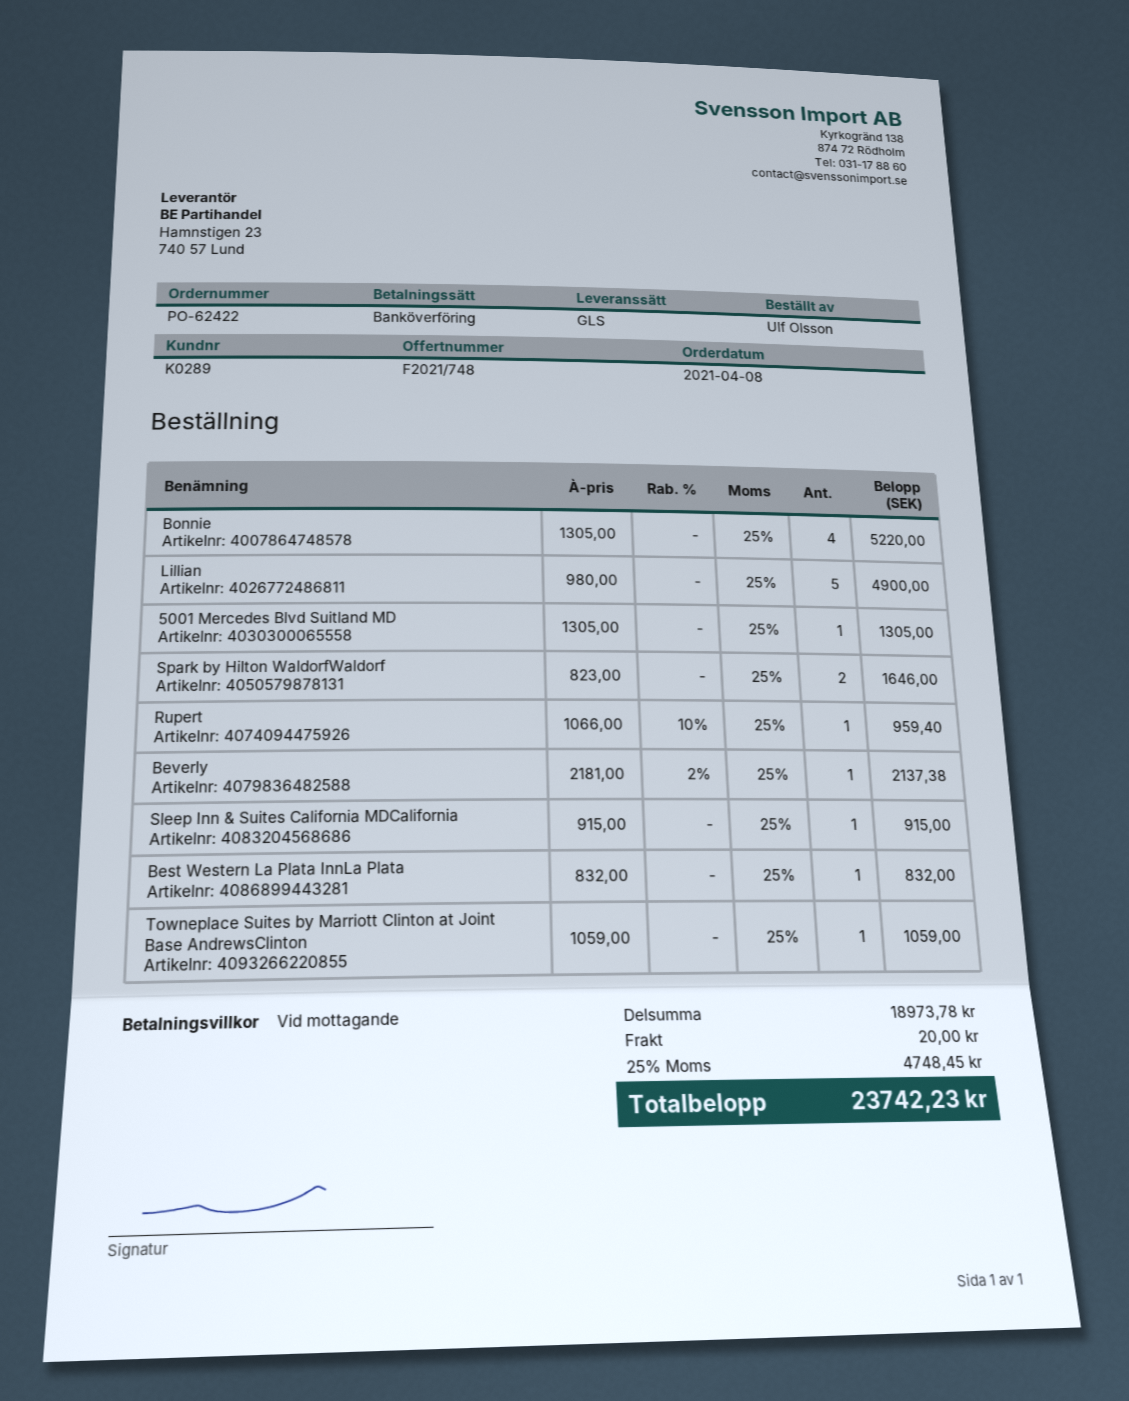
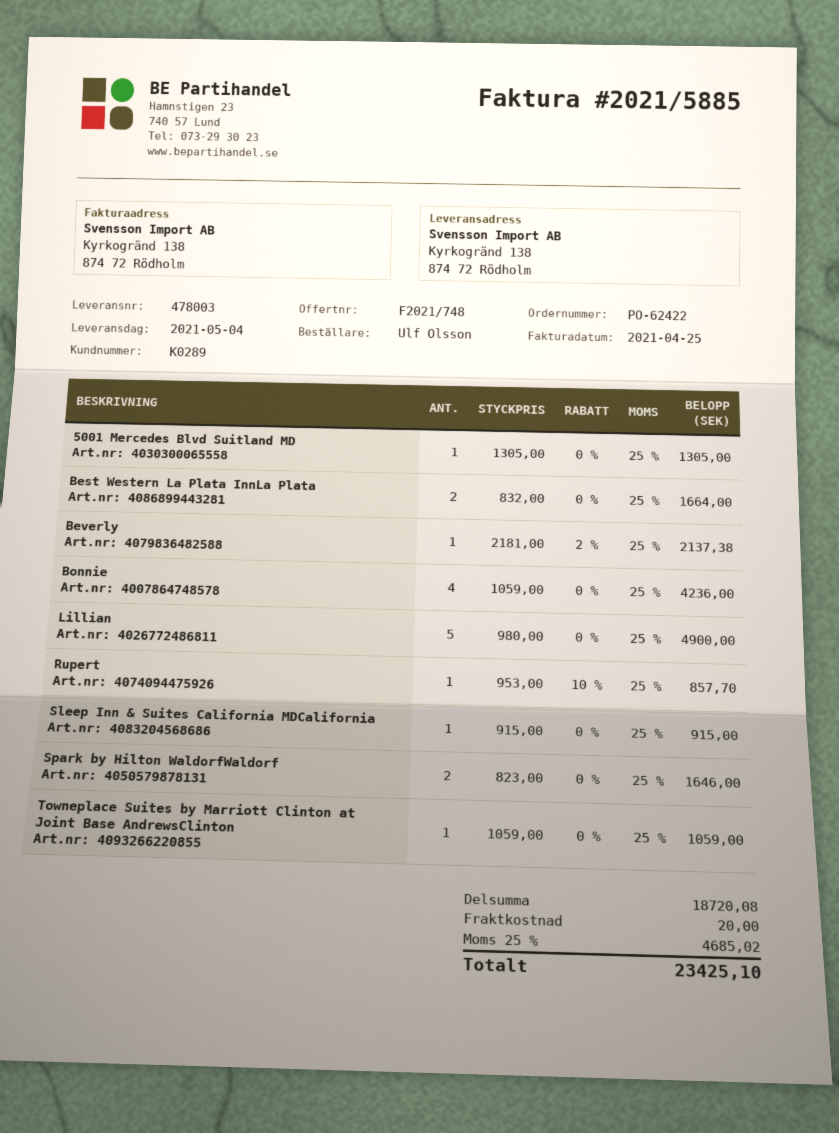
Bonnie: 4 x 1305.00 = 5220.00 -> 4 x 1059.00 = 4236.00
Rupert: 1 x 1066.00 - 10% = 959.40 -> 1 x 953.00 - 10% = 857.70
Best Western La Plata InnLa Plata: 1 x 832.00 = 832.00 -> 2 x 832.00 = 1664.00
subtotal: 18973.78 -> 18720.08
tax: 25% = 4748.45 -> 25% = 4685.02
total: 23742.23 -> 23425.10

